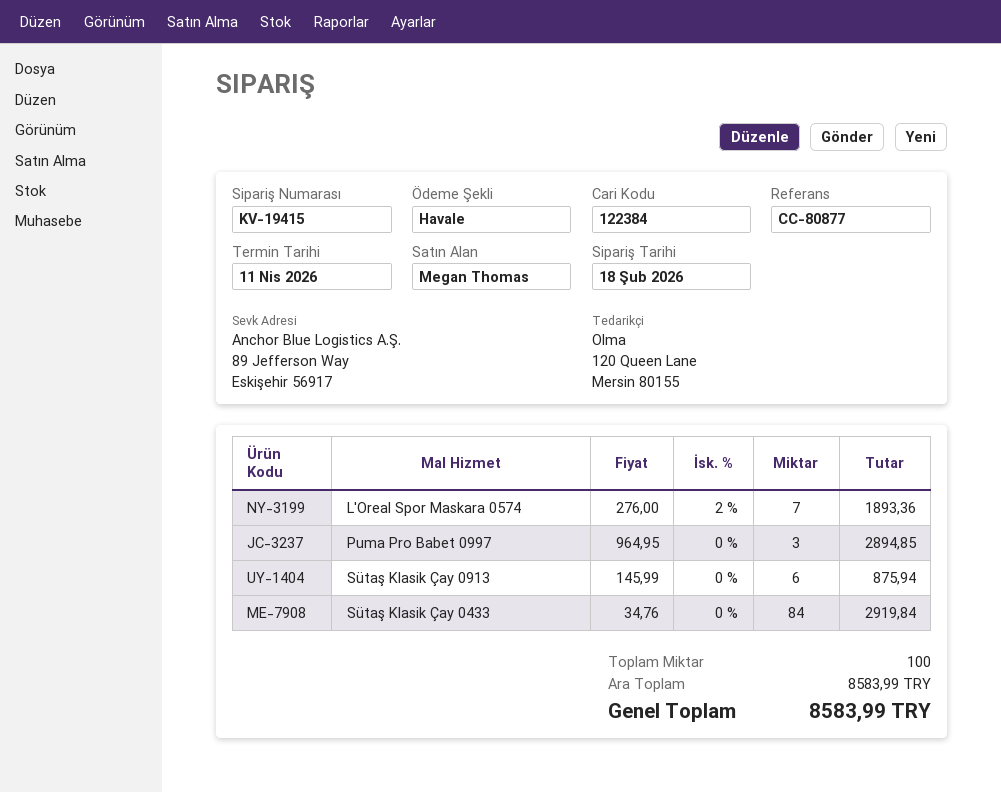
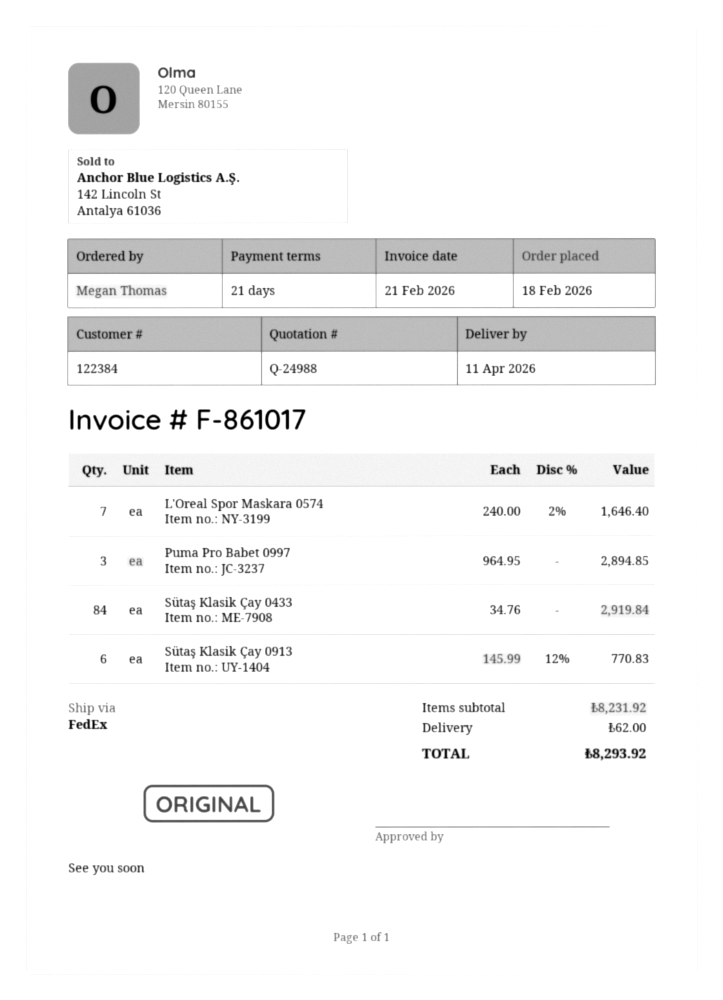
L'Oreal Spor Maskara 0574: 7 x 276.00 - 2% = 1893.36 -> 7 x 240.00 - 2% = 1646.40
Sütaş Klasik Çay 0913: 6 x 145.99 = 875.94 -> 6 x 145.99 - 12% = 770.83
subtotal: 8583.99 -> 8231.92
shipping: none -> 62.00
total: 8583.99 -> 8293.92

